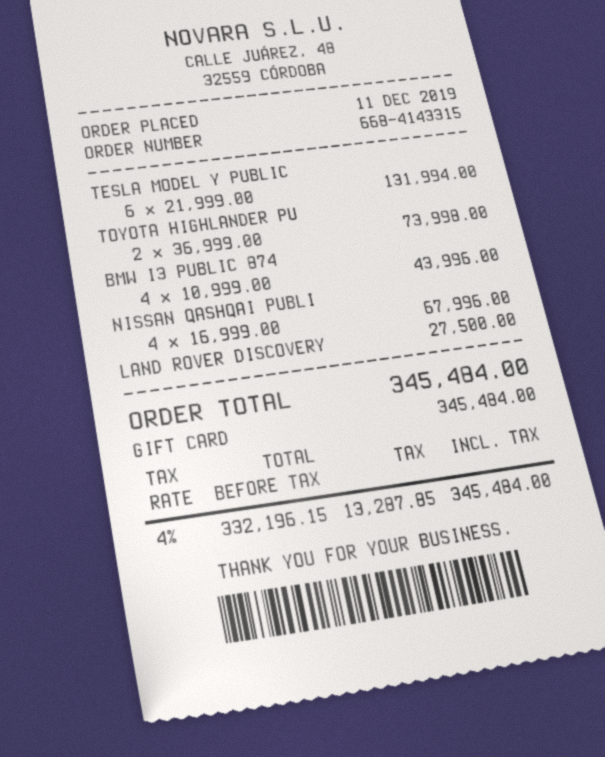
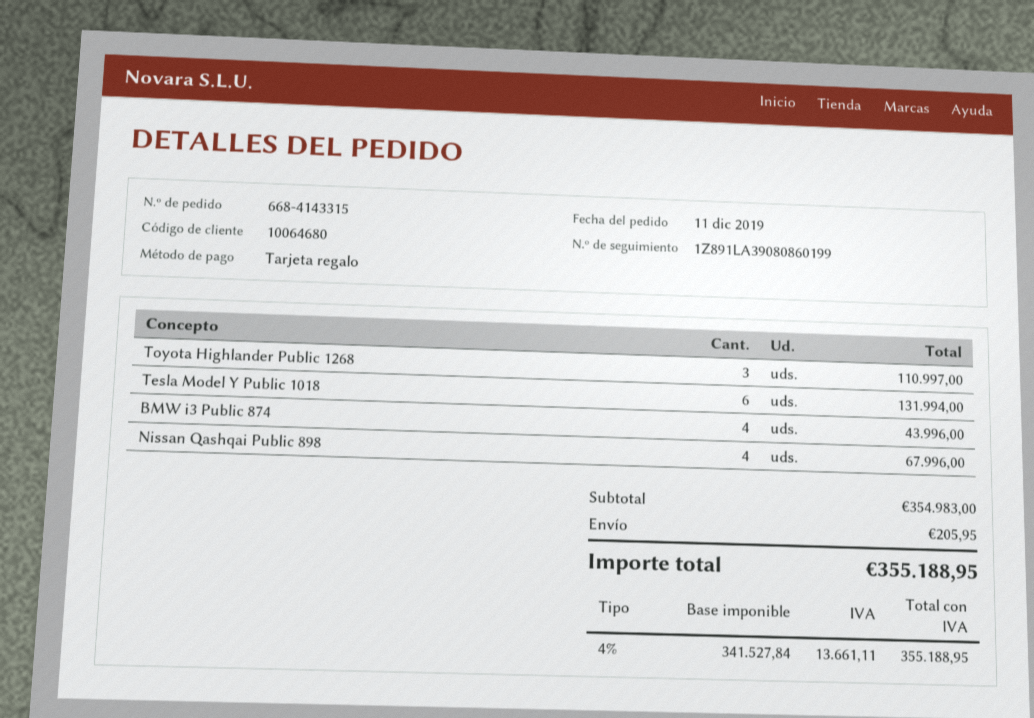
TOYOTA HIGHLANDER PU: 2 for 73998.00 -> 3 for 110997.00
LAND ROVER DISCOVERY: 1 for 27500.00 -> none
shipping: none -> 205.95
net: 332196.15 -> 341527.84
tax: 4% = 13287.85 -> 4% = 13661.11
total: 345484.00 -> 355188.95

